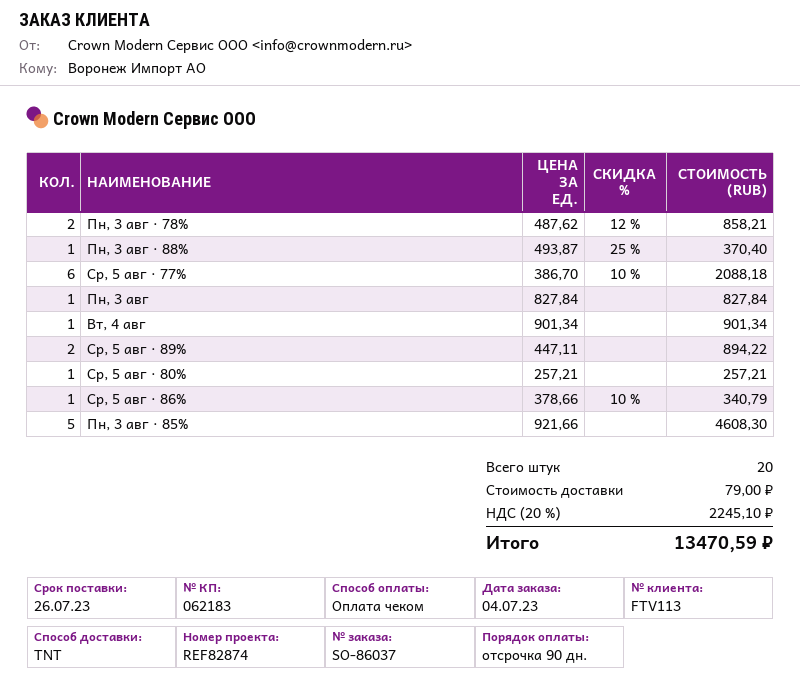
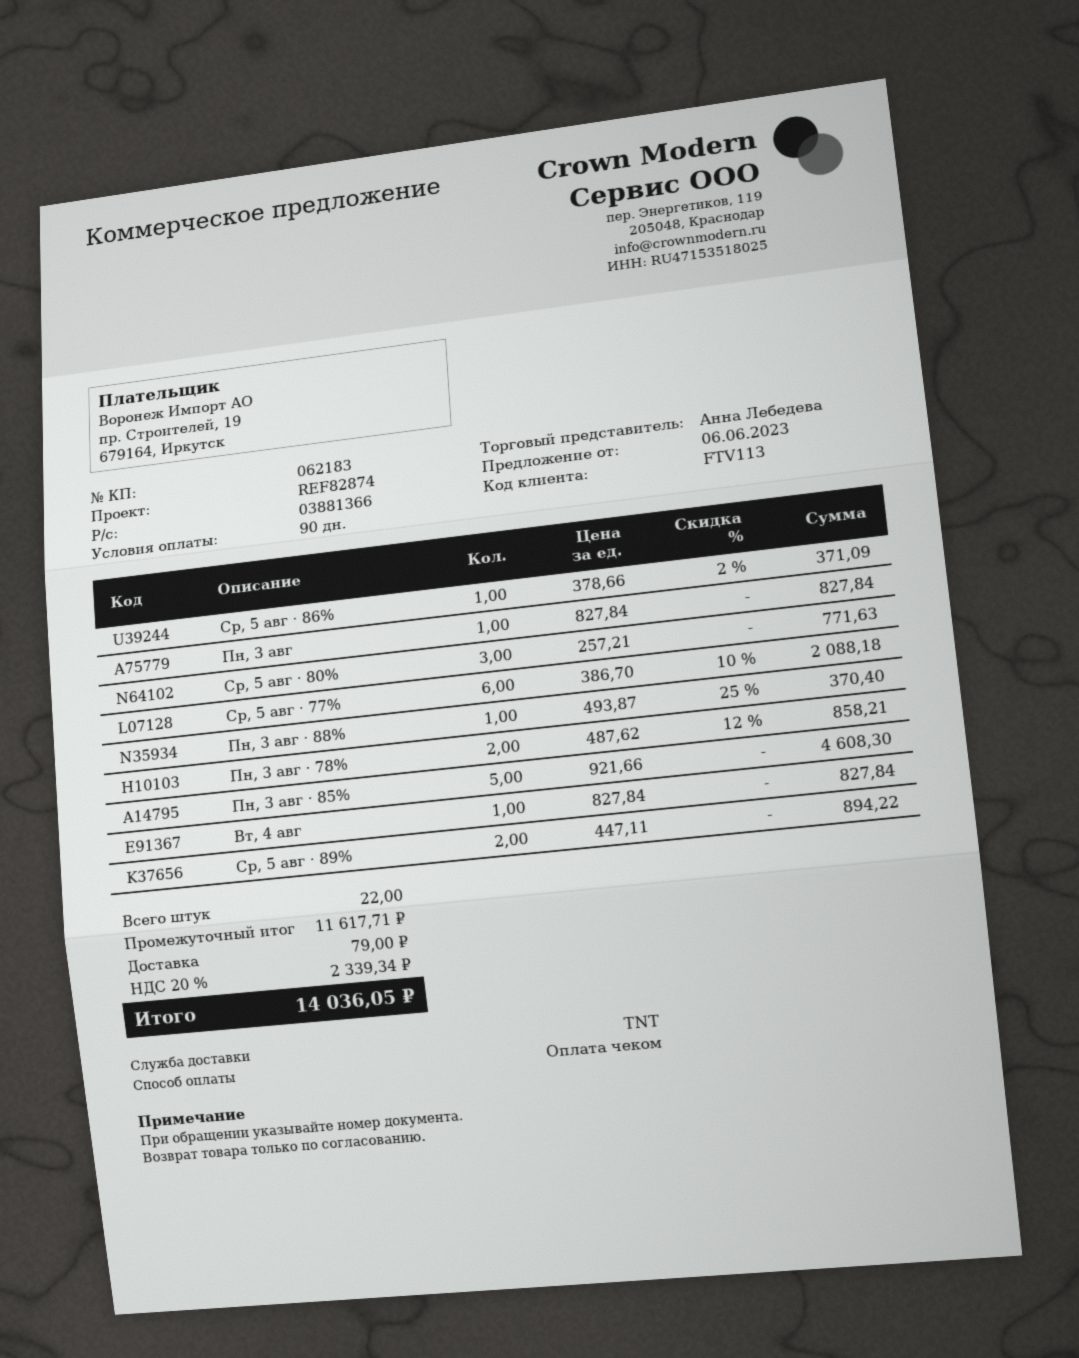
Вт, 4 авг: 1 x 901.34 = 901.34 -> 1 x 827.84 = 827.84
Ср, 5 авг · 80%: 1 x 257.21 = 257.21 -> 3 x 257.21 = 771.63
Ср, 5 авг · 86%: 1 x 378.66 - 10% = 340.79 -> 1 x 378.66 - 2% = 371.09
total quantity: 20 -> 22
tax: 20% = 2245.10 -> 20% = 2339.34
total: 13470.59 -> 14036.05

